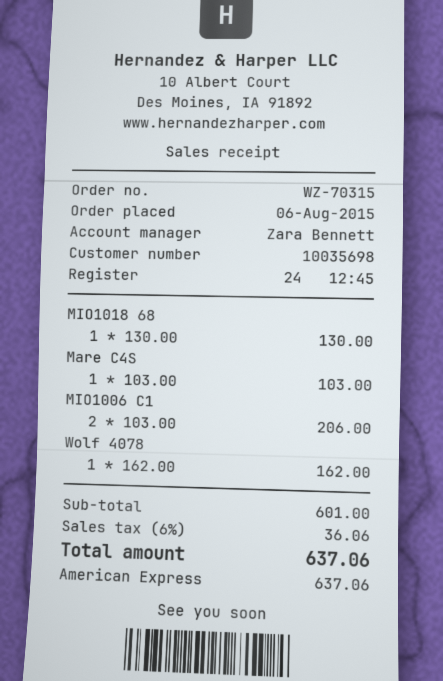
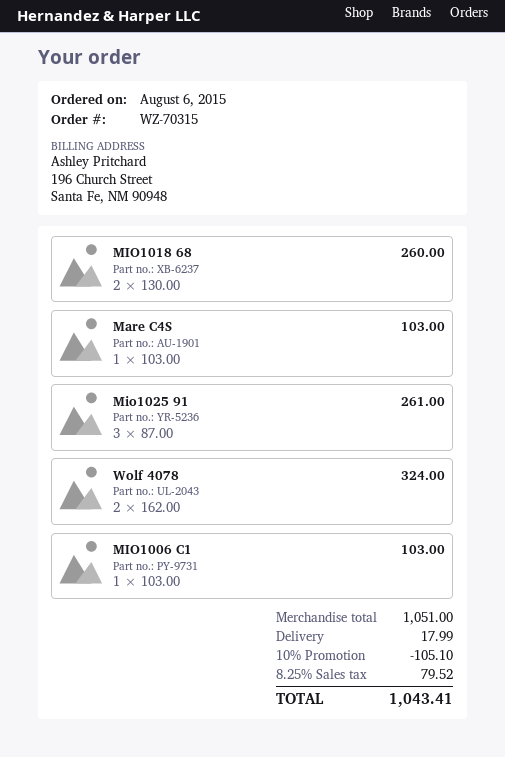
MIO1018 68: 1 x 130.00 = 130.00 -> 2 x 130.00 = 260.00
MIO1006 C1: 2 x 103.00 = 206.00 -> 1 x 103.00 = 103.00
Wolf 4078: 1 x 162.00 = 162.00 -> 2 x 162.00 = 324.00
Mio1025 91: none -> 3 x 87.00 = 261.00
subtotal: 601.00 -> 1051.00
discount: none -> 10% = 105.10
shipping: none -> 17.99
tax: 6% = 36.06 -> 8.25% = 79.52
total: 637.06 -> 1043.41

